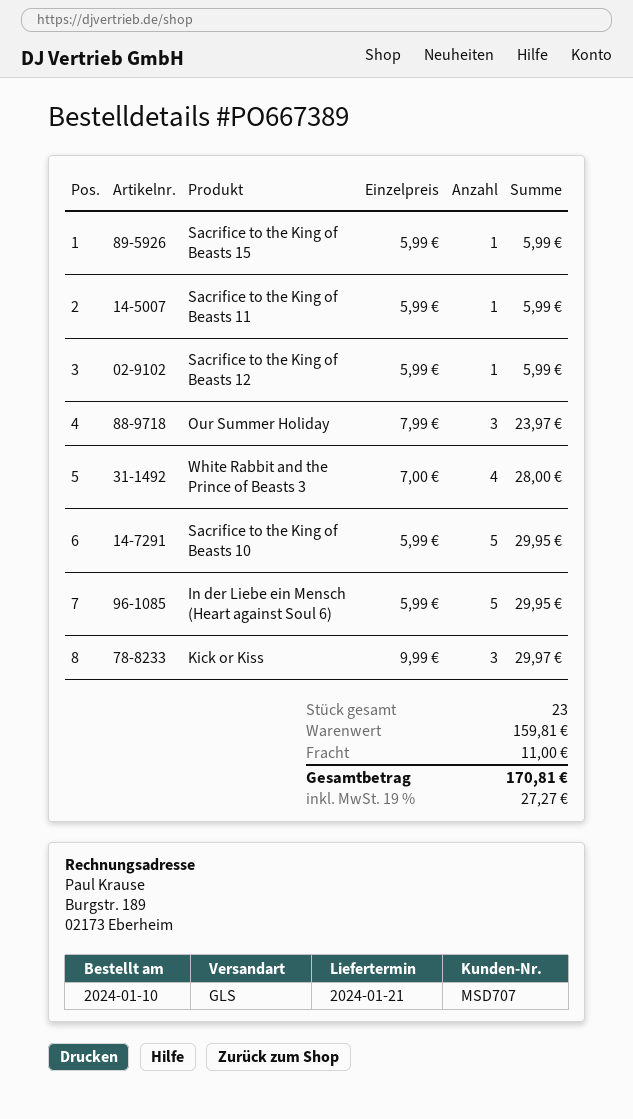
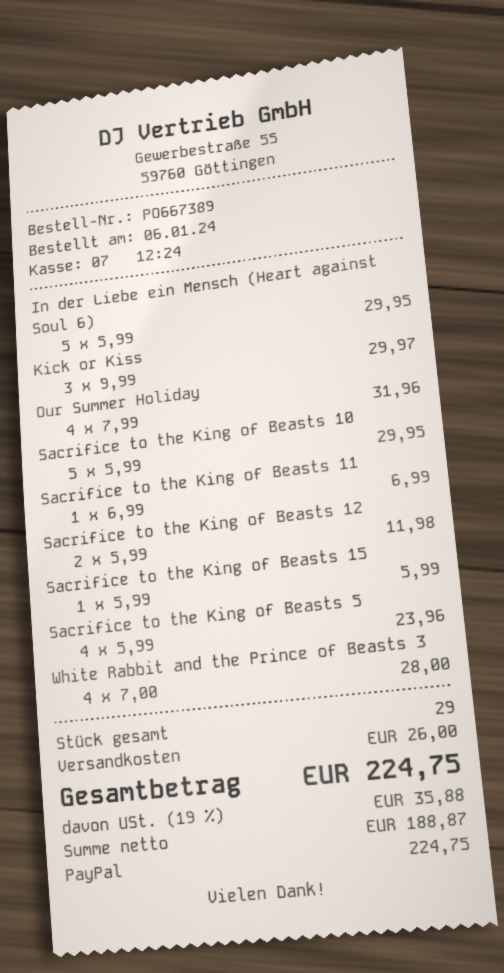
order date: 2024-01-10 -> 2024-01-06
Sacrifice to the King of Beasts 11: 1 x 5.99 = 5.99 -> 1 x 6.99 = 6.99
Sacrifice to the King of Beasts 12: 1 x 5.99 = 5.99 -> 2 x 5.99 = 11.98
Our Summer Holiday: 3 x 7.99 = 23.97 -> 4 x 7.99 = 31.96
Sacrifice to the King of Beasts 5: none -> 4 x 5.99 = 23.96
total quantity: 23 -> 29
shipping: 11.00 -> 26.00
tax: 19% = 27.27 -> 19% = 35.88
total: 170.81 -> 224.75

